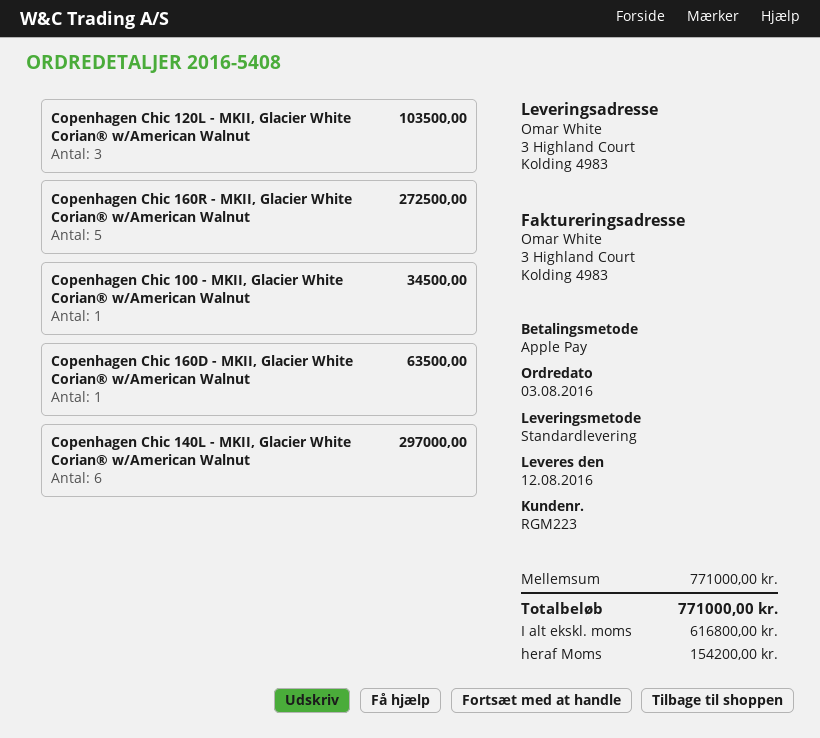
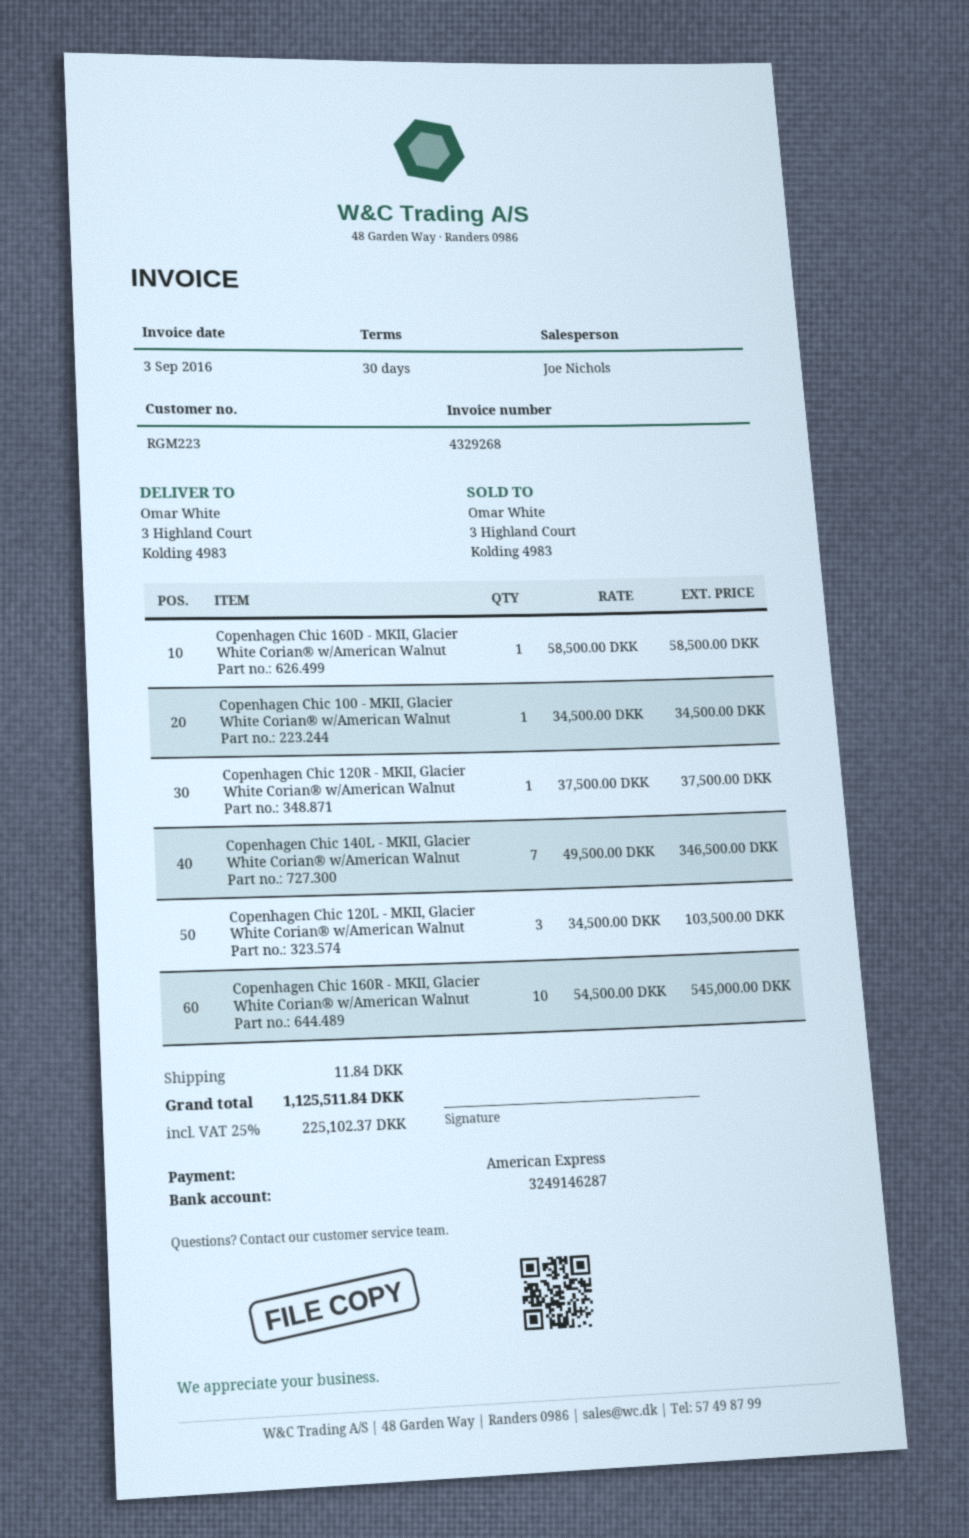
payment method: Apple Pay -> American Express
Copenhagen Chic 160R - MKII, Glacier White Corian® w/American Walnut: 5 for 272500.00 -> 10 for 545000.00
Copenhagen Chic 160D - MKII, Glacier White Corian® w/American Walnut: 1 for 63500.00 -> 1 for 58500.00
Copenhagen Chic 140L - MKII, Glacier White Corian® w/American Walnut: 6 for 297000.00 -> 7 for 346500.00
Copenhagen Chic 120R - MKII, Glacier White Corian® w/American Walnut: none -> 1 for 37500.00
shipping: none -> 11.84
tax: 154200.00 -> 225102.37
total: 771000.00 -> 1125511.84

